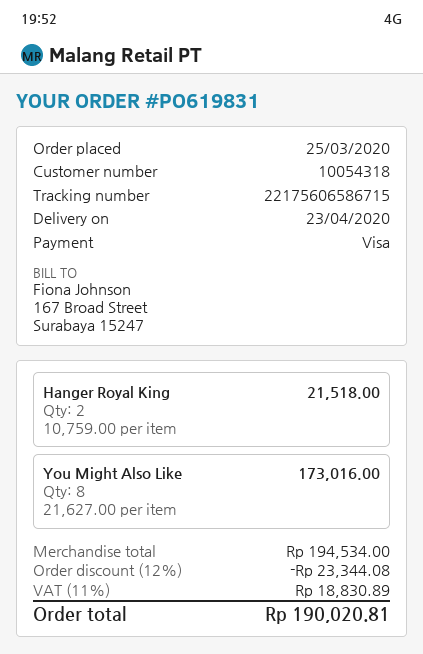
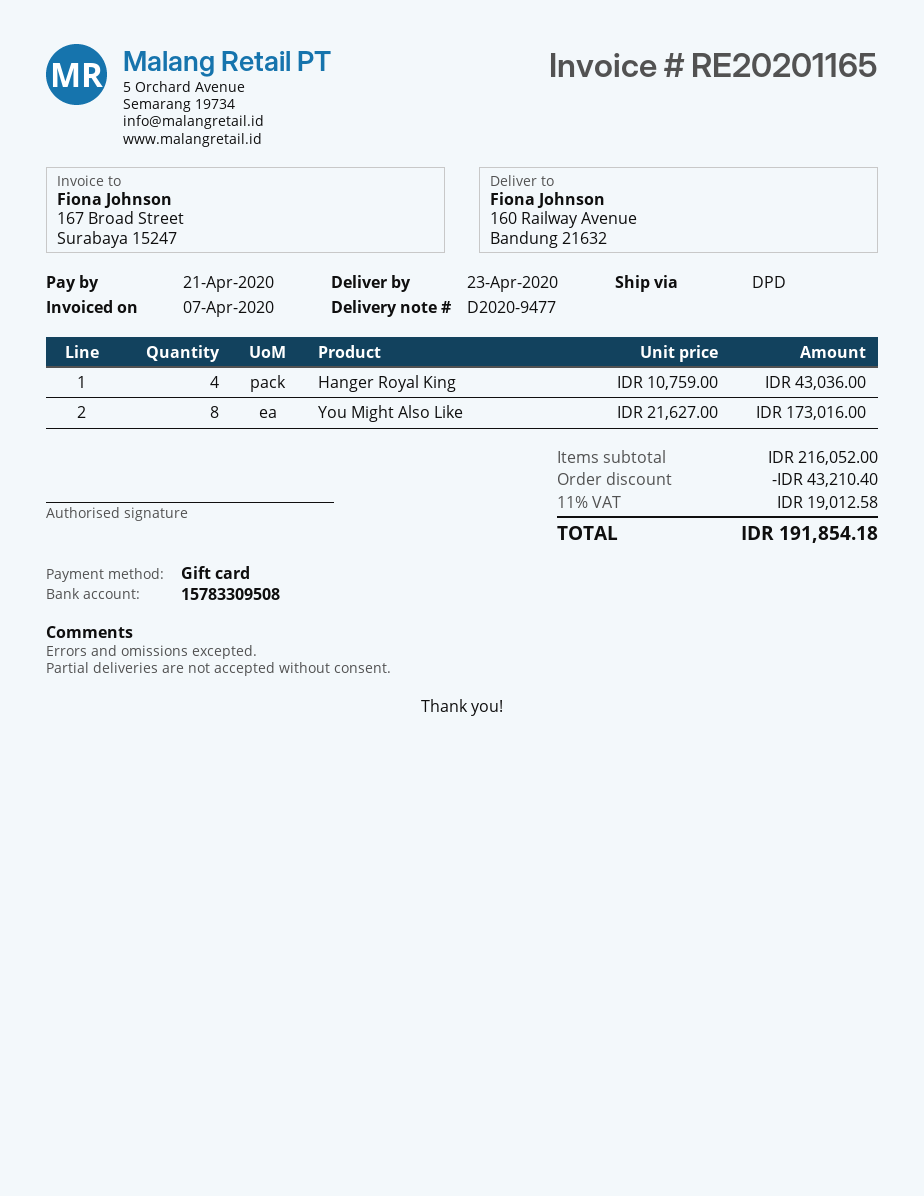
payment method: Visa -> gift card
Hanger Royal King: 2 x 10759.00 = 21518.00 -> 4 x 10759.00 = 43036.00
subtotal: 194534.00 -> 216052.00
discount: 23344.08 -> 43210.40
tax: 11% = 18830.89 -> 11% = 19012.58
total: 190020.81 -> 191854.18

